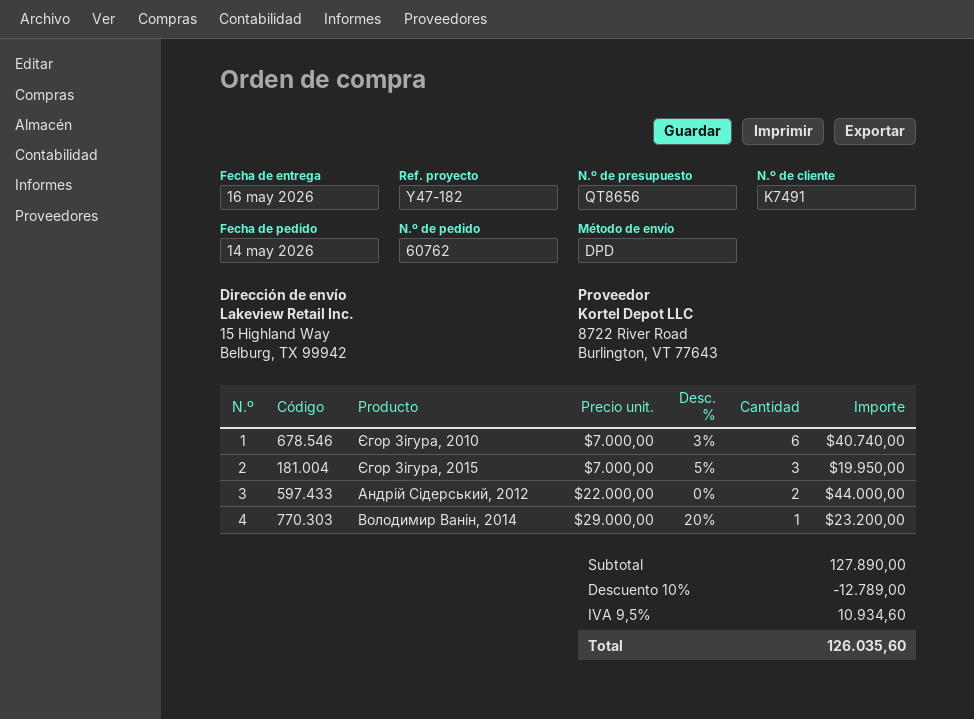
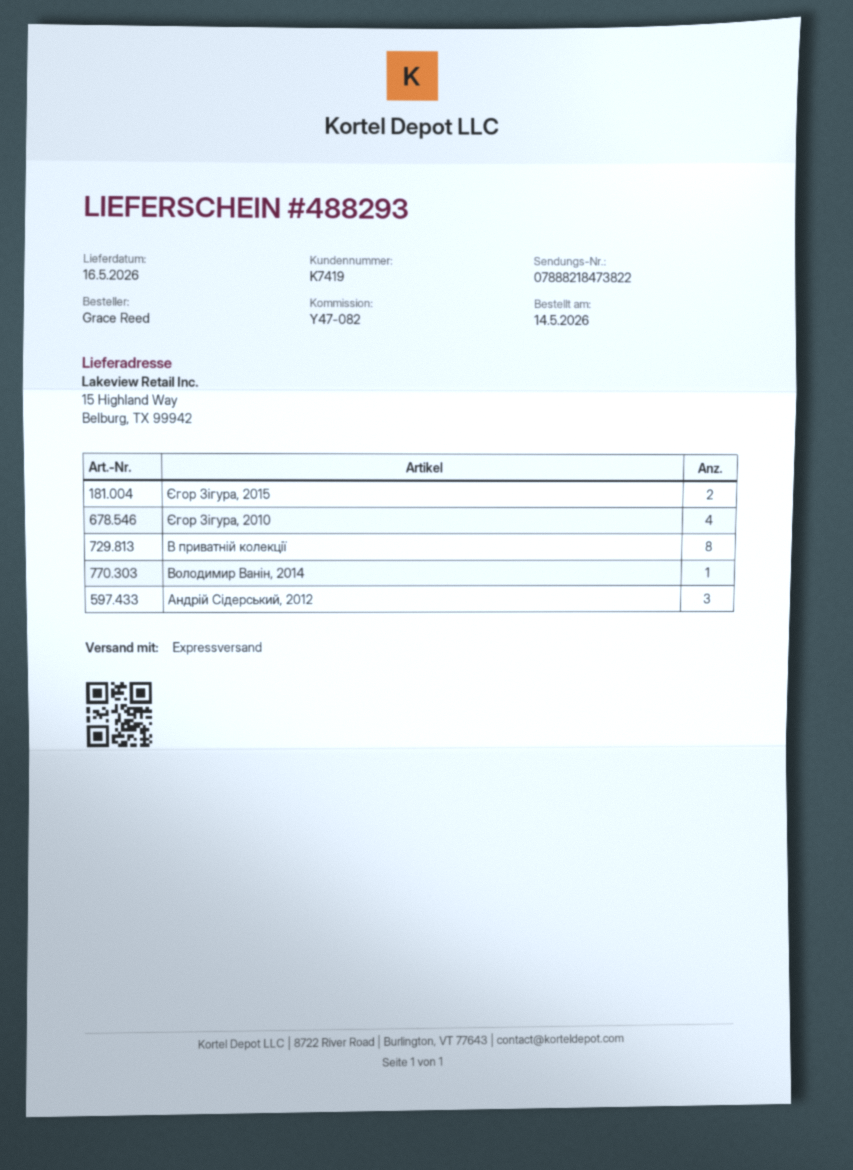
customer number: K7491 -> K7419
reference: Y47-182 -> Y47-082
shipping method: DPD -> express
Єгор Зігура, 2010: 6 -> 4
Єгор Зігура, 2015: 3 -> 2
Андрій Сідерський, 2012: 2 -> 3
В приватній колекції: none -> 8

